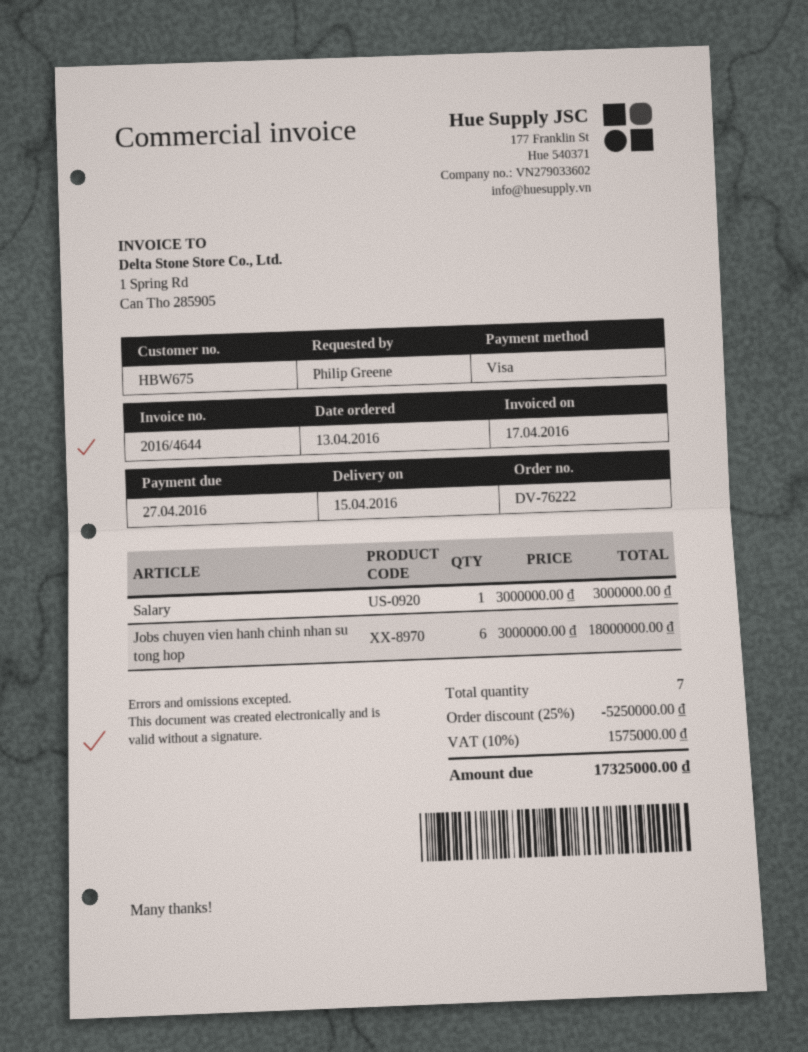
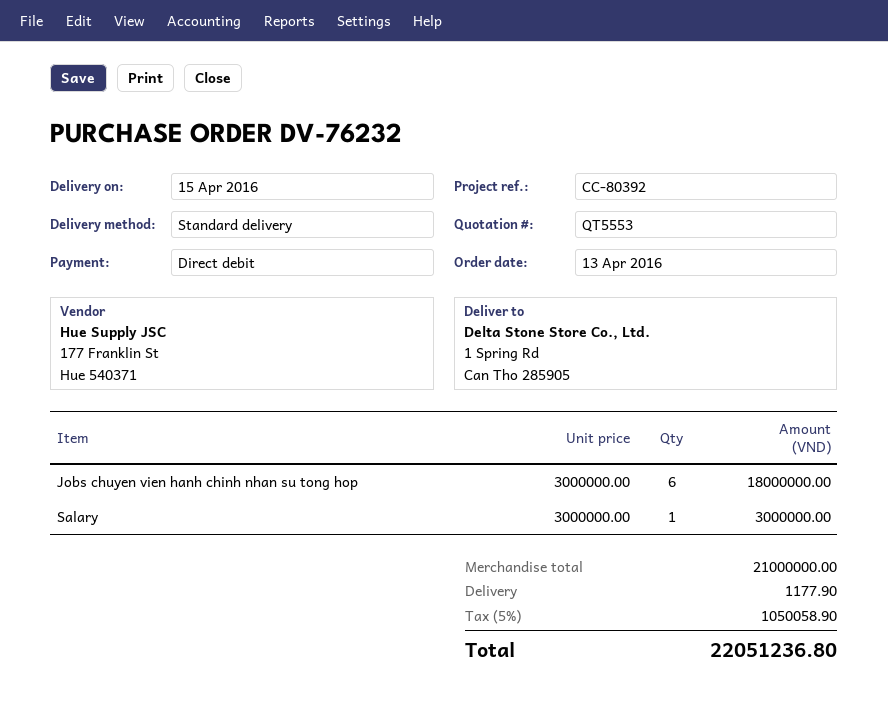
order number: DV-76222 -> DV-76232
payment method: Visa -> direct debit
discount: 25% = 5250000.00 -> none
shipping: none -> 1177.90
tax: 10% = 1575000.00 -> 5% = 1050058.90
total: 17325000.00 -> 22051236.80

